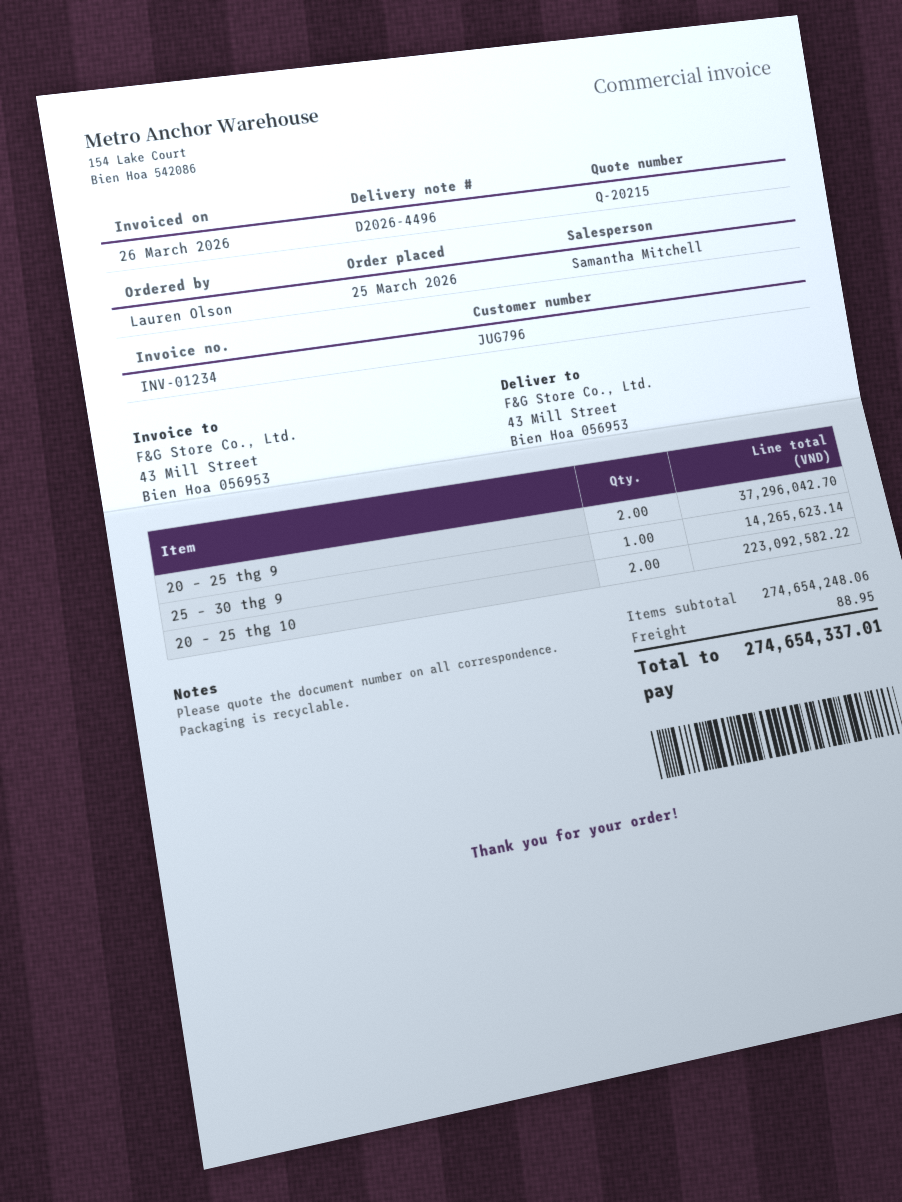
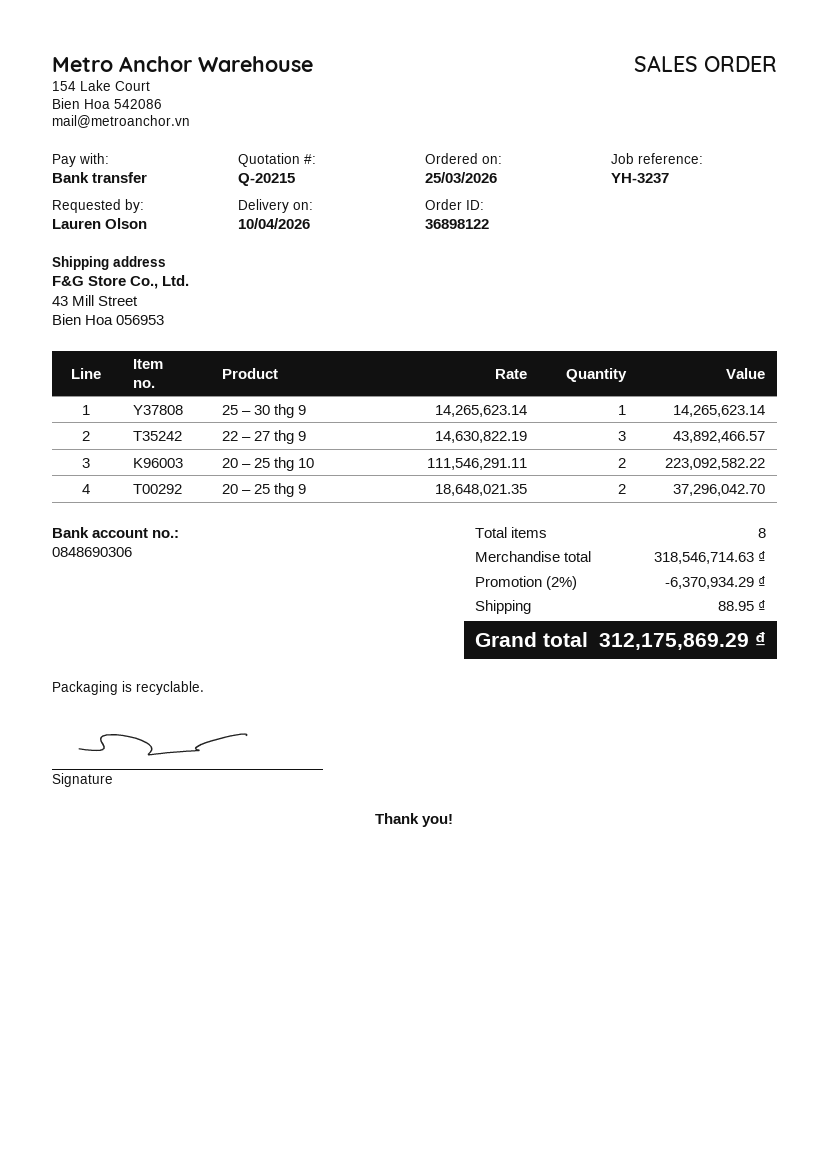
22 – 27 thg 9: none -> 3 for 43892466.57
subtotal: 274654248.06 -> 318546714.63
discount: none -> 2% = 6370934.29
total: 274654337.01 -> 312175869.29

